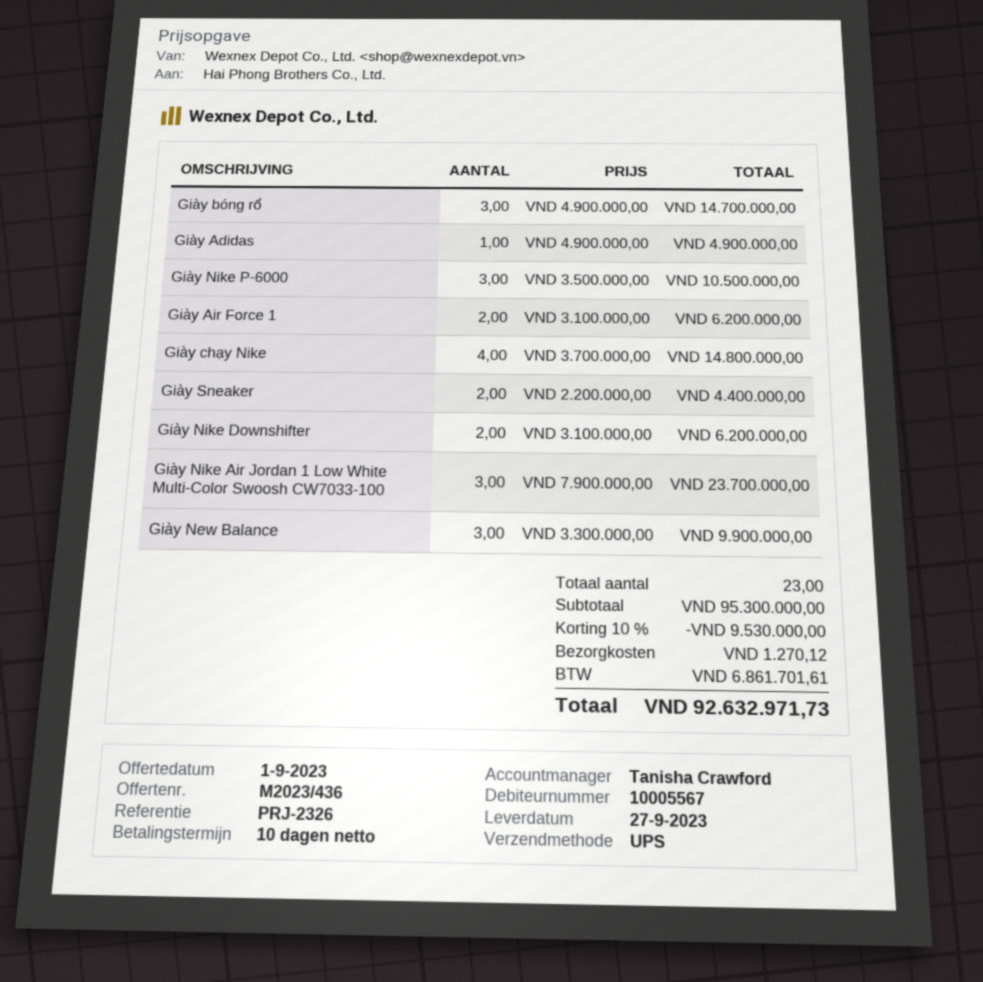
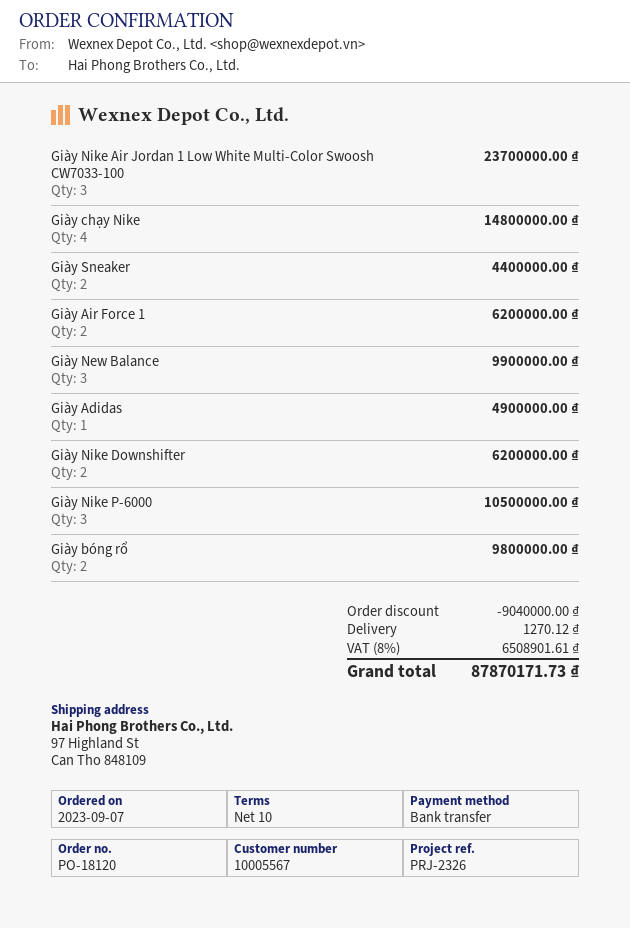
Giày bóng rổ: 3 for 14700000.00 -> 2 for 9800000.00
discount: 9530000.00 -> 9040000.00
tax: 6861701.61 -> 6508901.61
total: 92632971.73 -> 87870171.73

